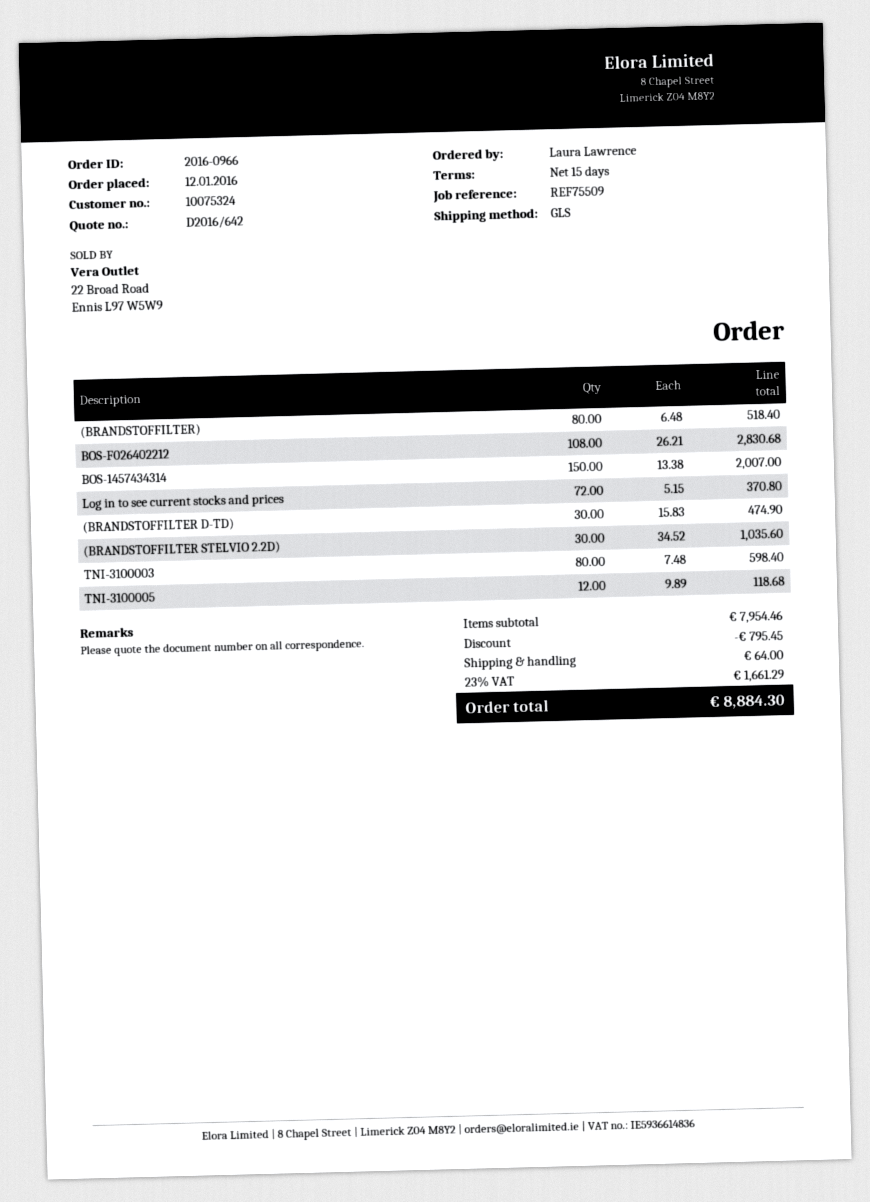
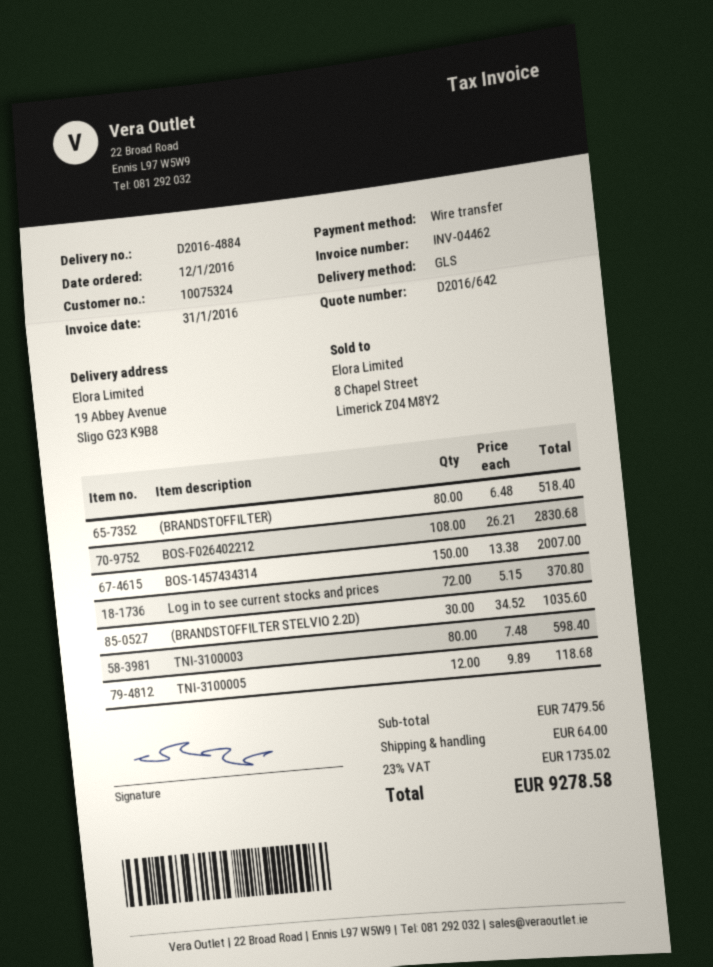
(BRANDSTOFFILTER D-TD): 30 x 15.83 = 474.90 -> none
subtotal: 7954.46 -> 7479.56
discount: 795.45 -> none
tax: 23% = 1661.29 -> 23% = 1735.02
total: 8884.30 -> 9278.58

